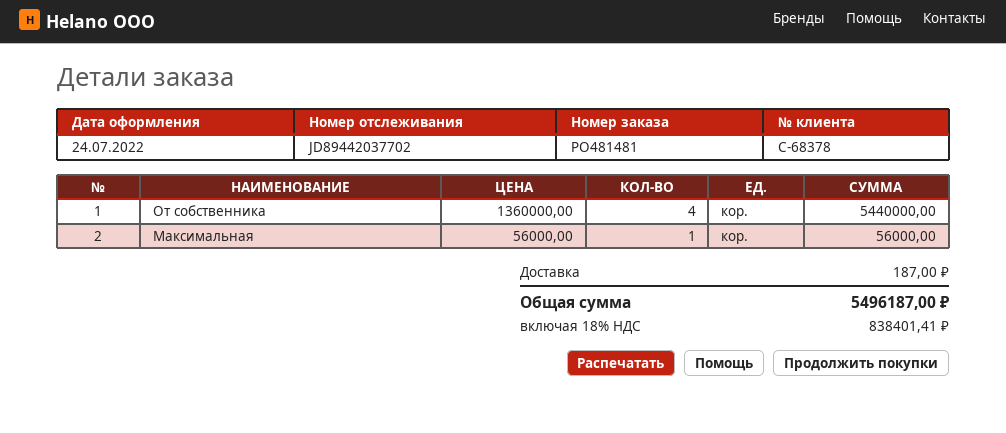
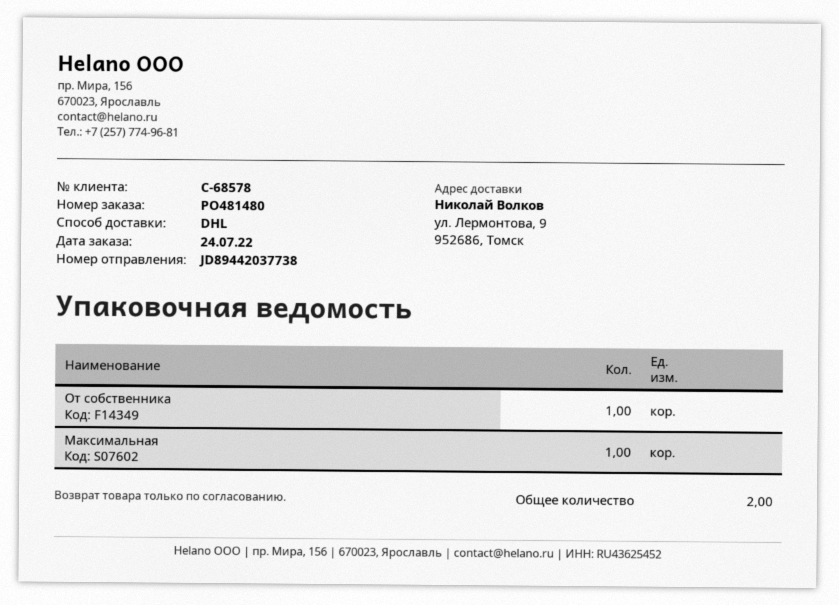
order number: PO481481 -> PO481480
customer number: C-68378 -> C-68578
tracking number: JD89442037702 -> JD89442037738
От собственника: 4 -> 1

